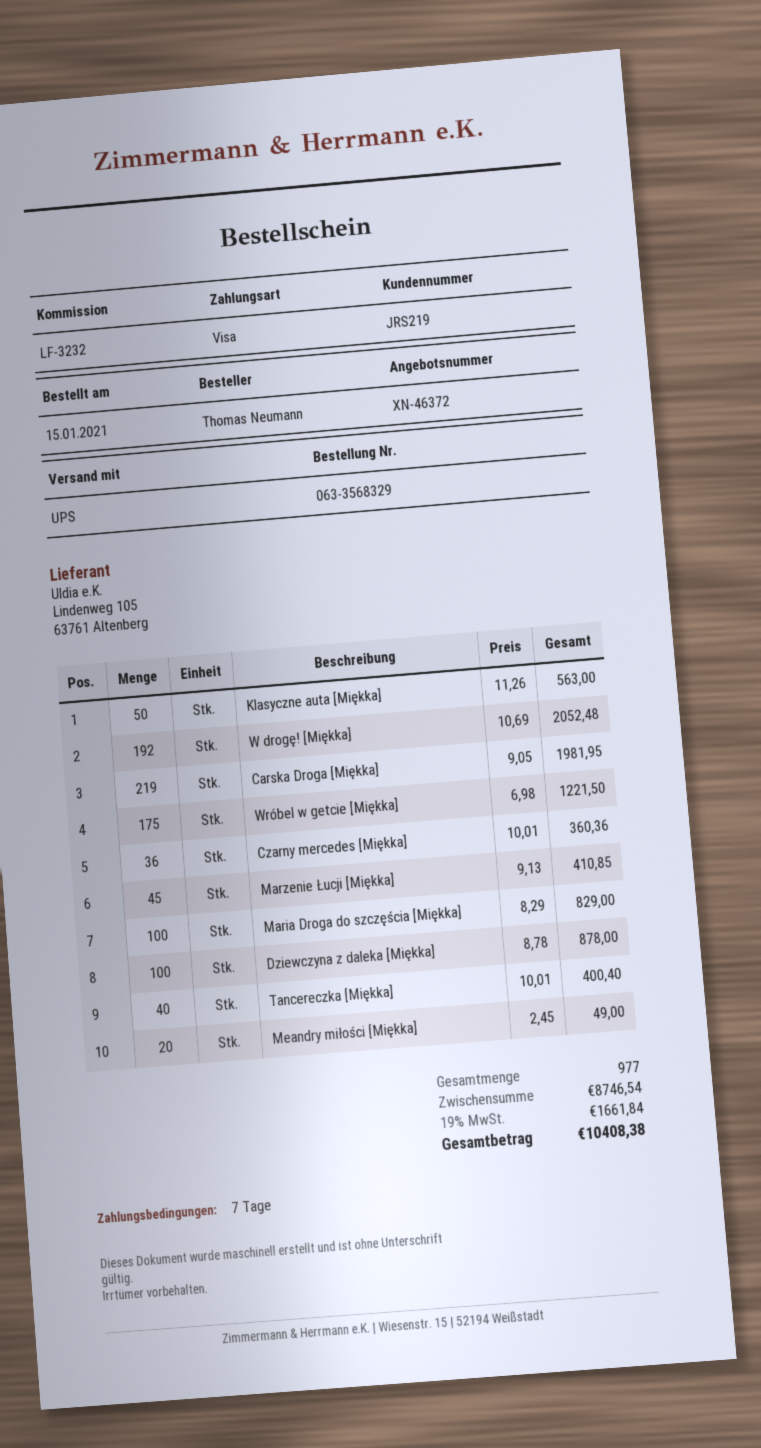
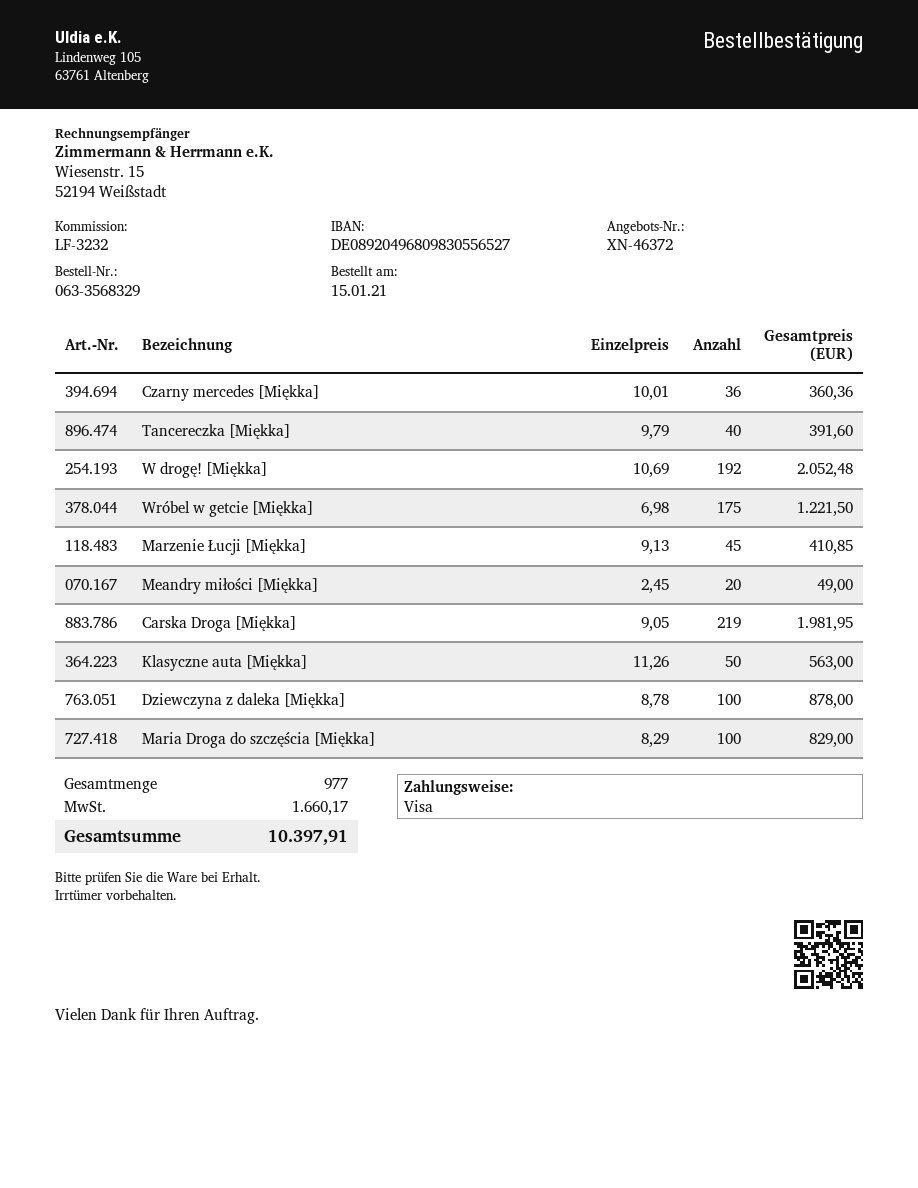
Tancereczka [Miękka]: 40 x 10.01 = 400.40 -> 40 x 9.79 = 391.60
tax: 1661.84 -> 1660.17
total: 10408.38 -> 10397.91

